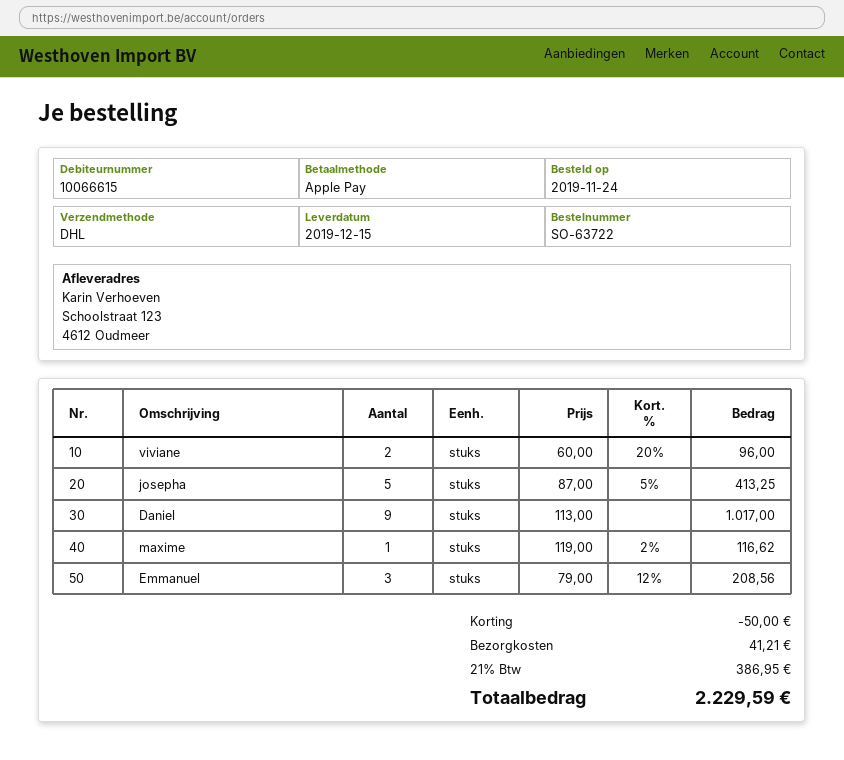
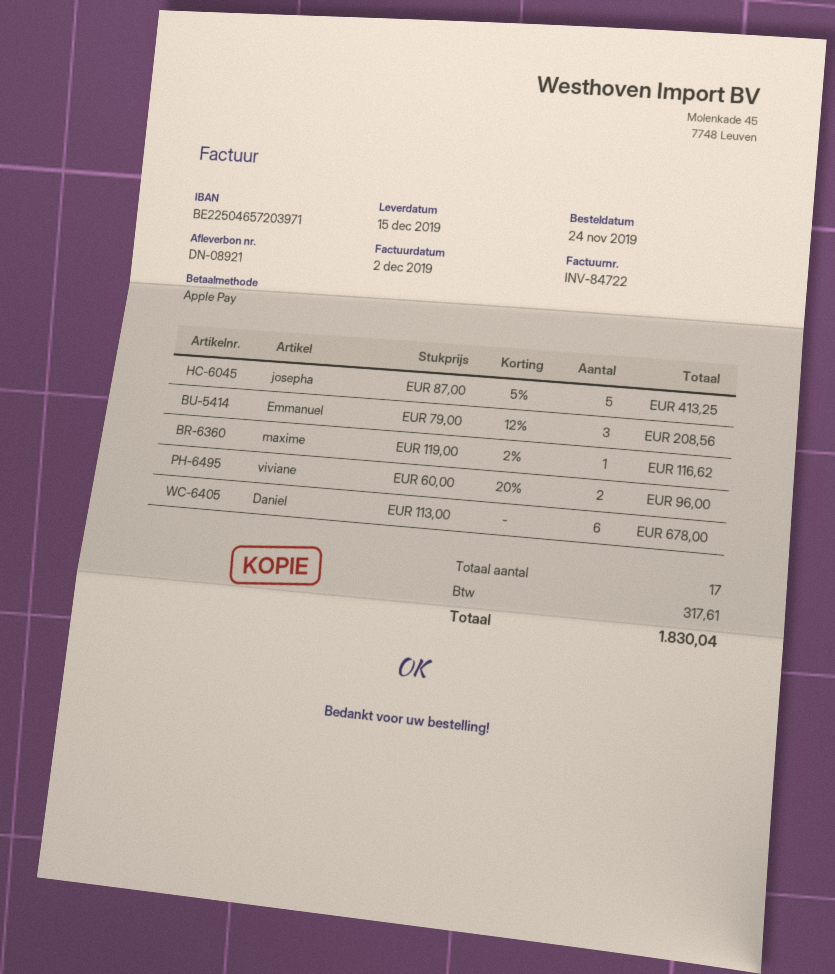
Daniel: 9 x 113.00 = 1017.00 -> 6 x 113.00 = 678.00
discount: 50.00 -> none
shipping: 41.21 -> none
tax: 386.95 -> 317.61
total: 2229.59 -> 1830.04

